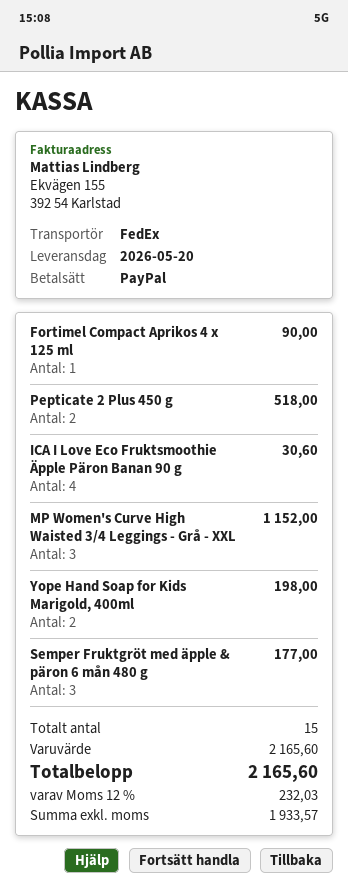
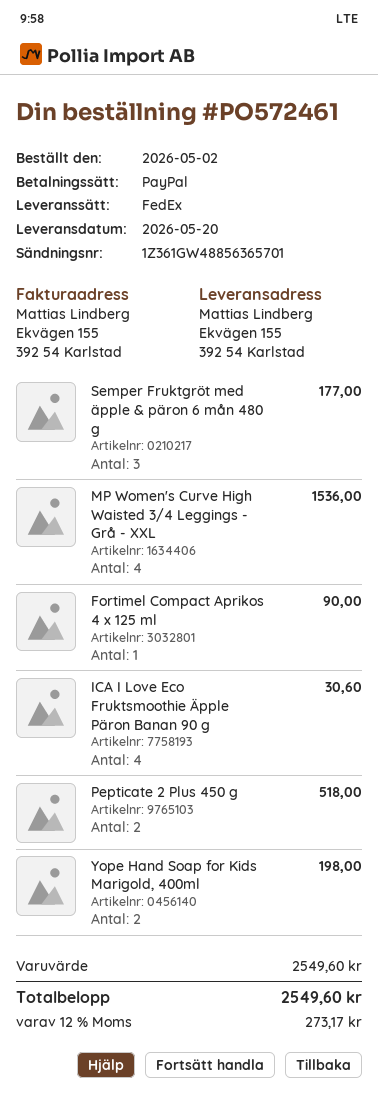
MP Women's Curve High Waisted 3/4 Leggings - Grå - XXL: 3 for 1152.00 -> 4 for 1536.00
subtotal: 2165.60 -> 2549.60
tax: 12% = 232.03 -> 12% = 273.17
total: 2165.60 -> 2549.60

